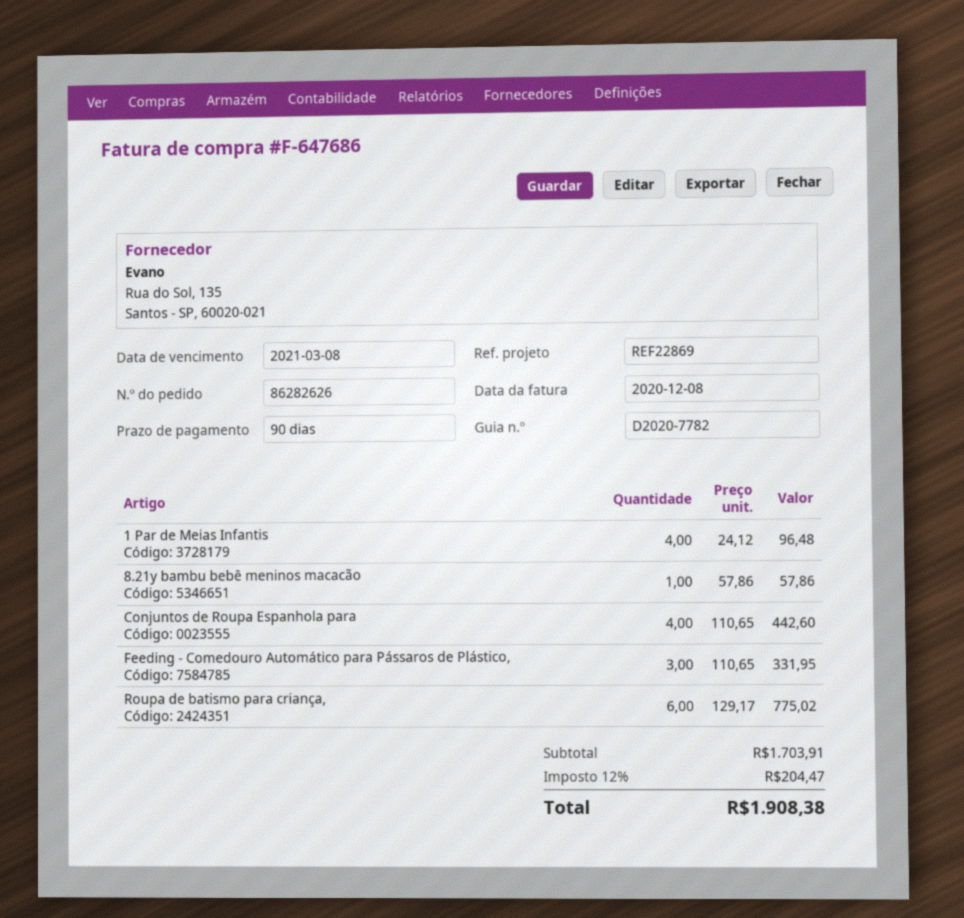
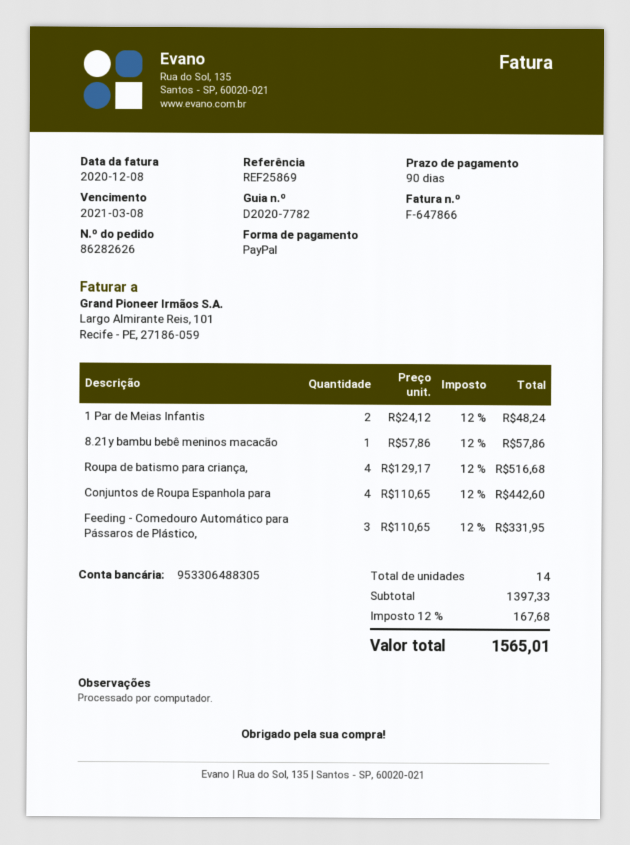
invoice number: F-647686 -> F-647866
reference: REF22869 -> REF25869
1 Par de Meias Infantis: 4 x 24.12 = 96.48 -> 2 x 24.12 = 48.24
Roupa de batismo para criança,: 6 x 129.17 = 775.02 -> 4 x 129.17 = 516.68
subtotal: 1703.91 -> 1397.33
tax: 12% = 204.47 -> 12% = 167.68
total: 1908.38 -> 1565.01

